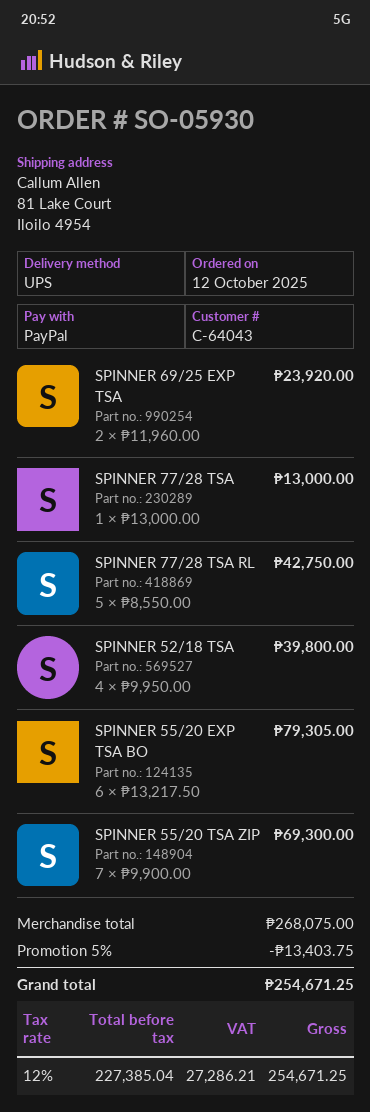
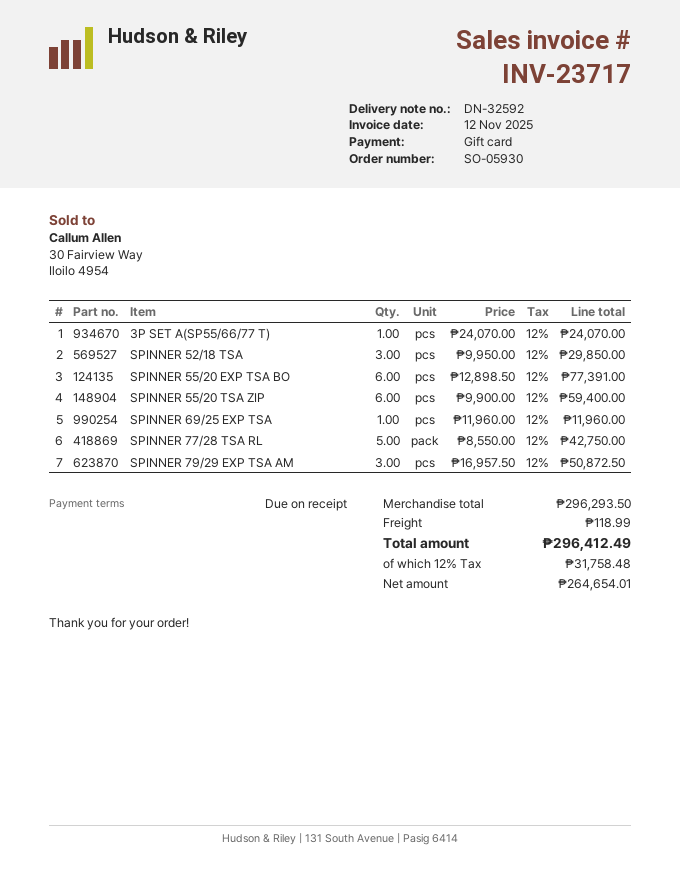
payment method: PayPal -> gift card
SPINNER 69/25 EXP TSA: 2 x 11960.00 = 23920.00 -> 1 x 11960.00 = 11960.00
SPINNER 77/28 TSA: 1 x 13000.00 = 13000.00 -> none
SPINNER 52/18 TSA: 4 x 9950.00 = 39800.00 -> 3 x 9950.00 = 29850.00
SPINNER 55/20 EXP TSA BO: 6 x 13217.50 = 79305.00 -> 6 x 12898.50 = 77391.00
SPINNER 55/20 TSA ZIP: 7 x 9900.00 = 69300.00 -> 6 x 9900.00 = 59400.00
3P SET A(SP55/66/77 T): none -> 1 x 24070.00 = 24070.00
SPINNER 79/29 EXP TSA AM: none -> 3 x 16957.50 = 50872.50
subtotal: 268075.00 -> 296293.50
discount: 5% = 13403.75 -> none
shipping: none -> 118.99
net: 227385.04 -> 264654.01
tax: 12% = 27286.21 -> 12% = 31758.48
total: 254671.25 -> 296412.49

